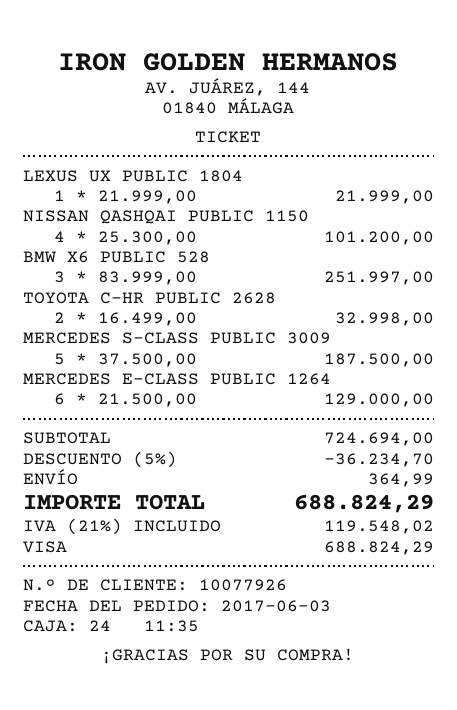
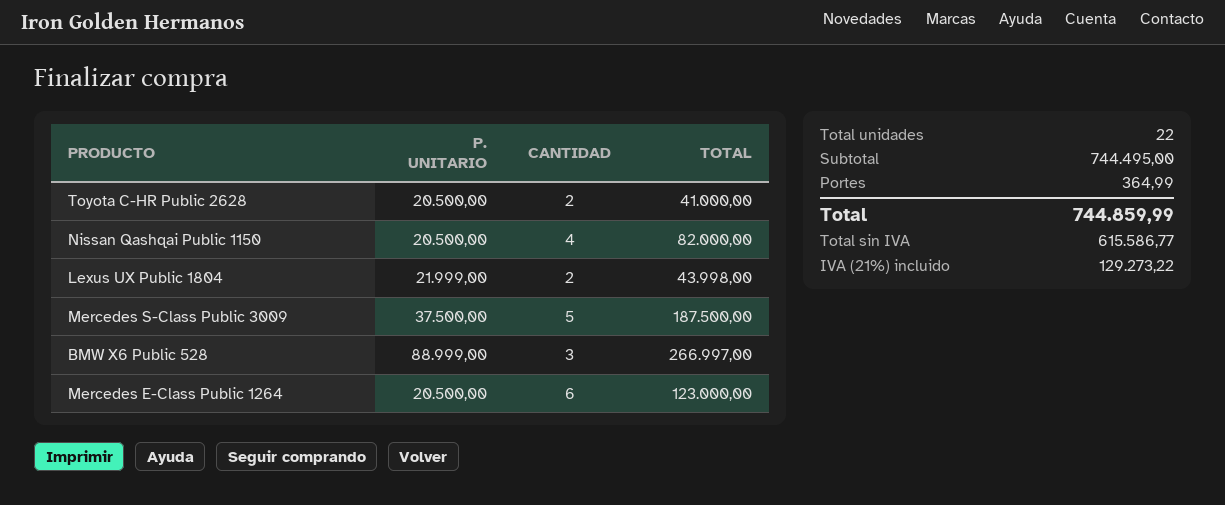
LEXUS UX PUBLIC 1804: 1 x 21999.00 = 21999.00 -> 2 x 21999.00 = 43998.00
NISSAN QASHQAI PUBLIC 1150: 4 x 25300.00 = 101200.00 -> 4 x 20500.00 = 82000.00
BMW X6 PUBLIC 528: 3 x 83999.00 = 251997.00 -> 3 x 88999.00 = 266997.00
TOYOTA C-HR PUBLIC 2628: 2 x 16499.00 = 32998.00 -> 2 x 20500.00 = 41000.00
MERCEDES E-CLASS PUBLIC 1264: 6 x 21500.00 = 129000.00 -> 6 x 20500.00 = 123000.00
subtotal: 724694.00 -> 744495.00
discount: 5% = 36234.70 -> none
tax: 21% = 119548.02 -> 21% = 129273.22
total: 688824.29 -> 744859.99

